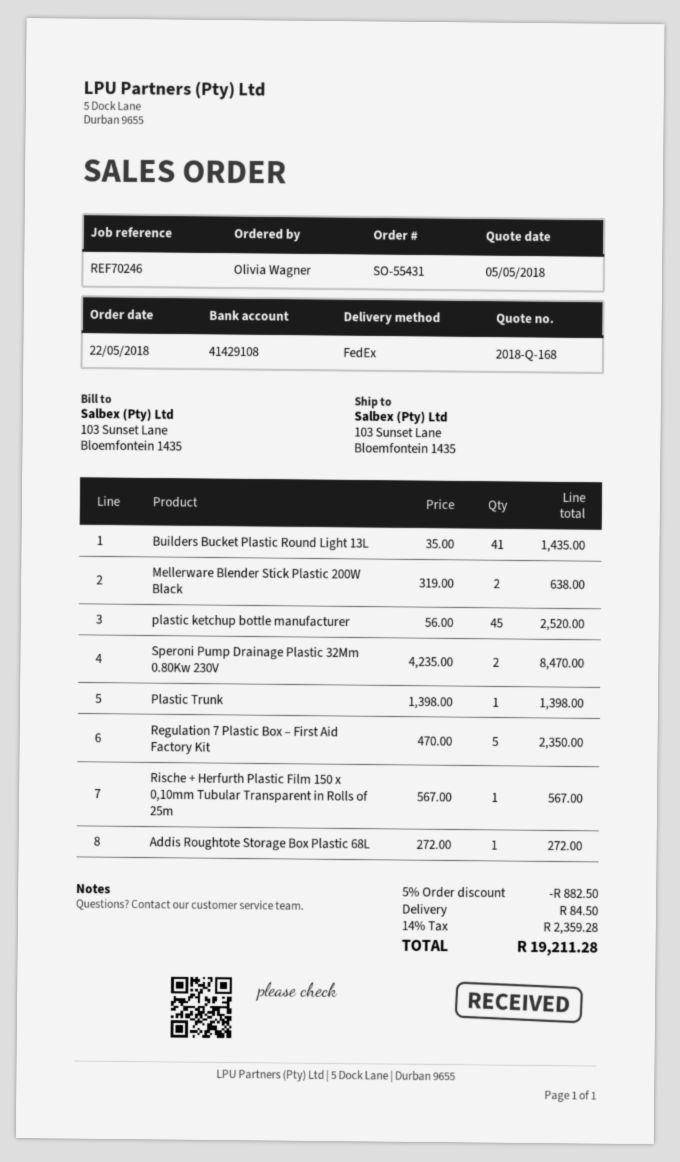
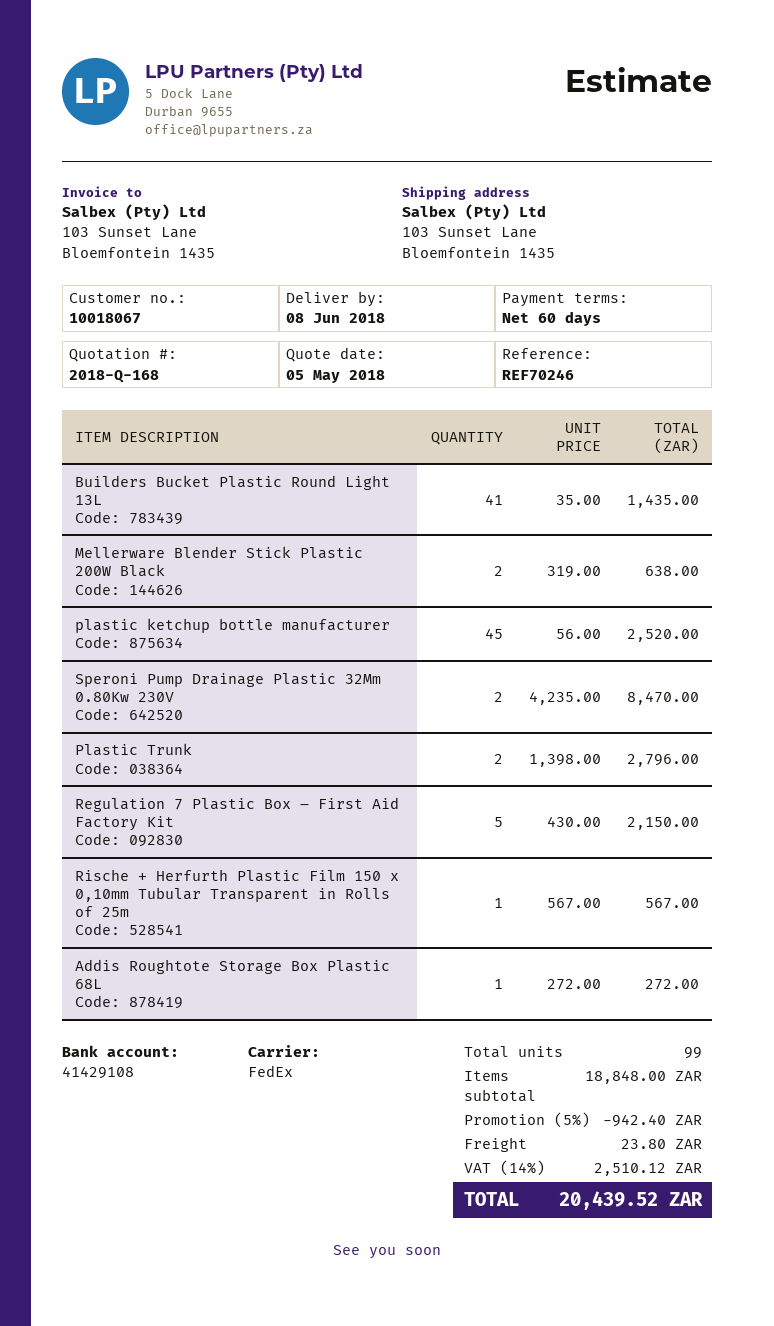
Plastic Trunk: 1 x 1398.00 = 1398.00 -> 2 x 1398.00 = 2796.00
Regulation 7 Plastic Box – First Aid Factory Kit: 5 x 470.00 = 2350.00 -> 5 x 430.00 = 2150.00
discount: 5% = 882.50 -> 5% = 942.40
shipping: 84.50 -> 23.80
tax: 14% = 2359.28 -> 14% = 2510.12
total: 19211.28 -> 20439.52

